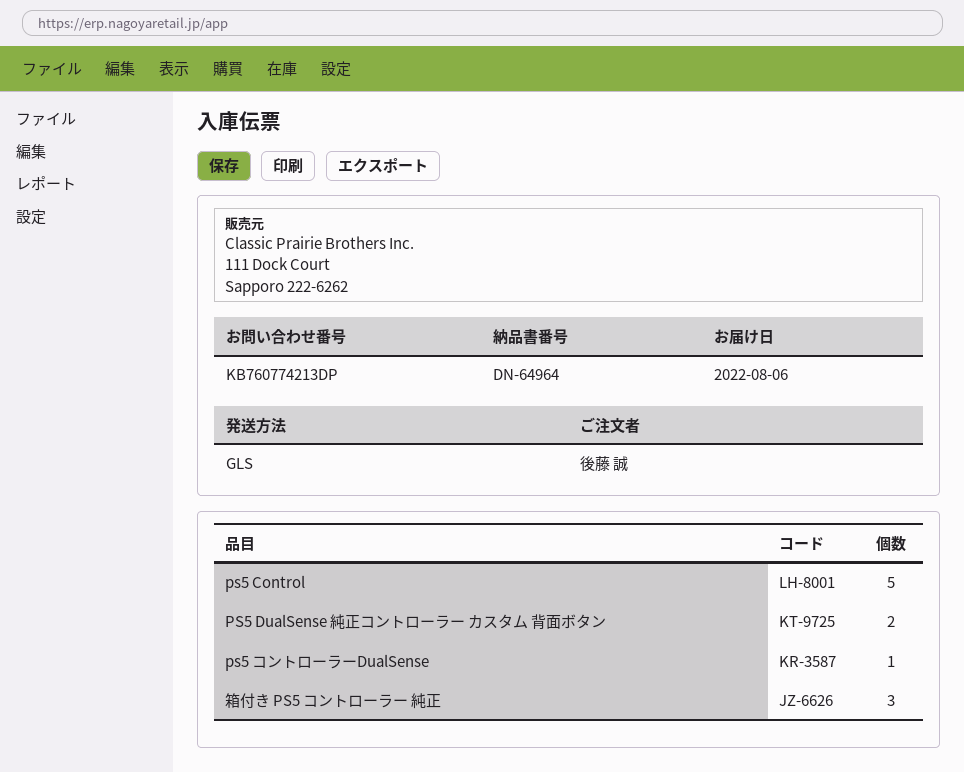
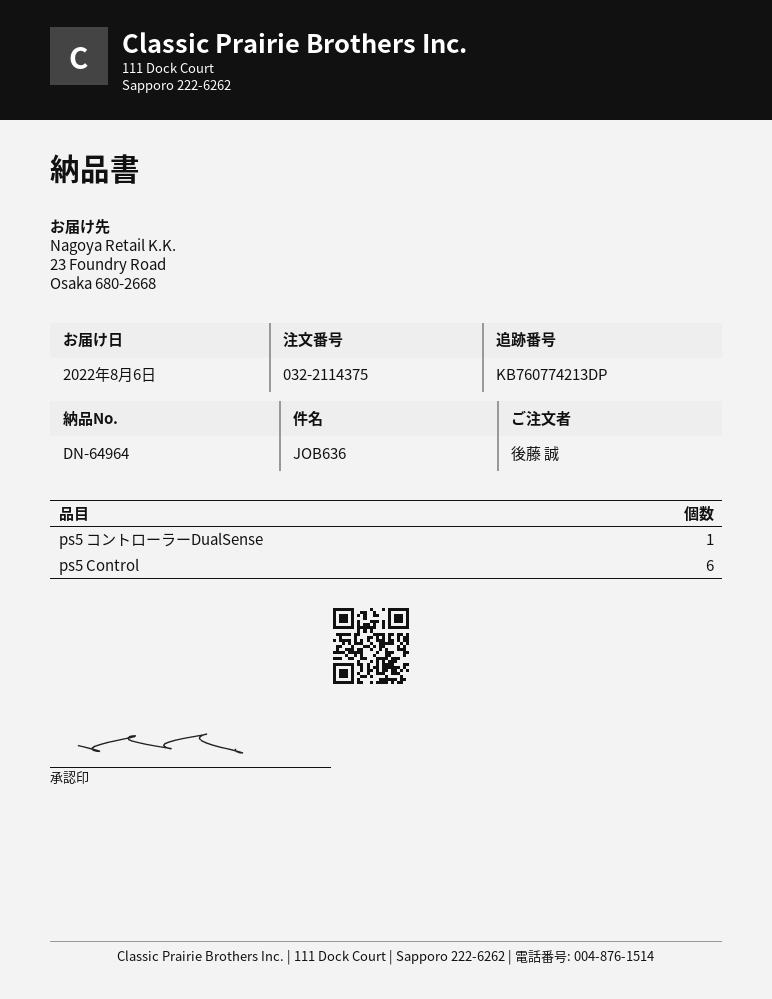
ps5 Control: 5 -> 6
PS5 DualSense 純正コントローラー カスタム 背面ボタン: 2 -> none
箱付き PS5 コントローラー 純正: 3 -> none

